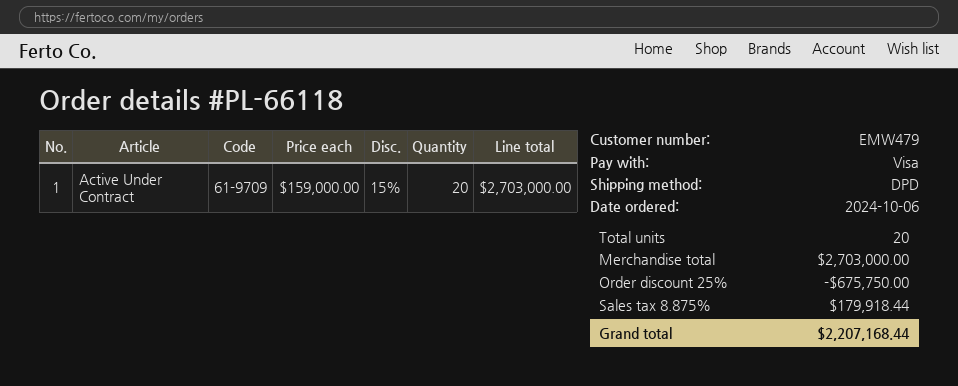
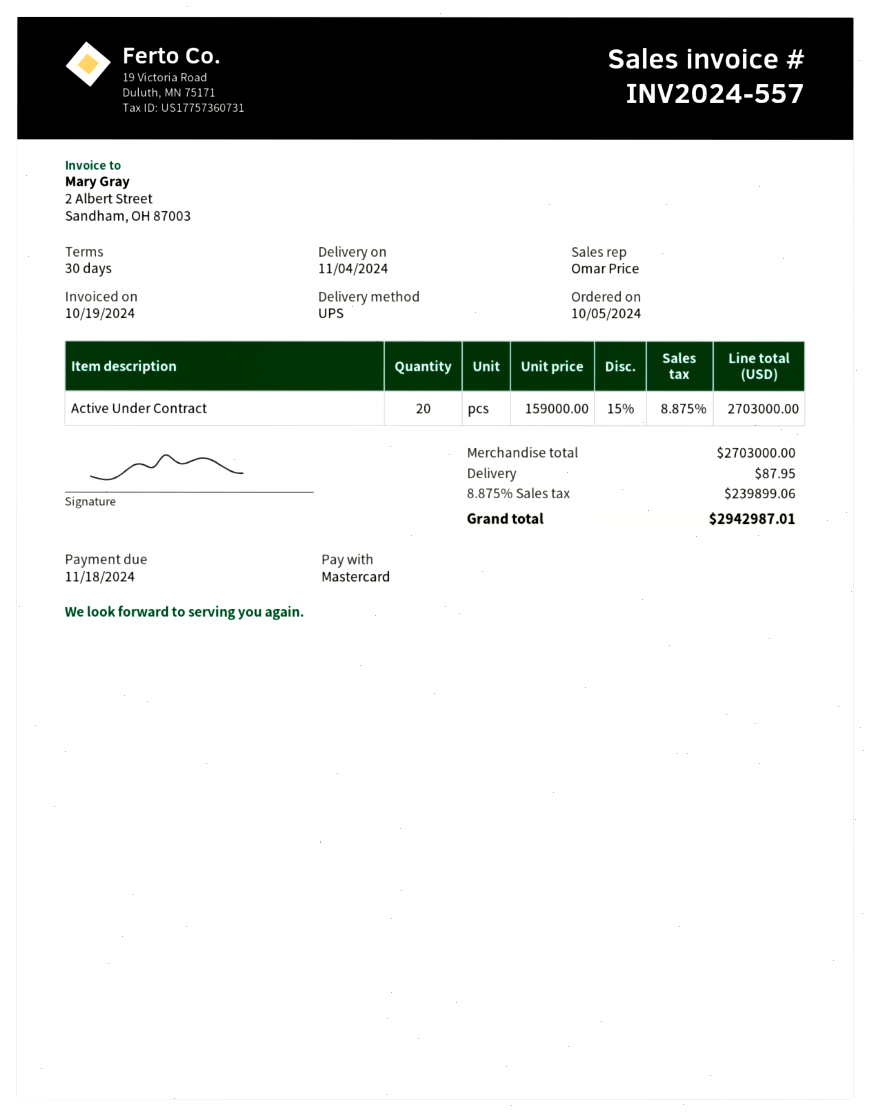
order date: 2024-10-06 -> 2024-10-05
payment method: Visa -> Mastercard
shipping method: DPD -> UPS
discount: 25% = 675750.00 -> none
shipping: none -> 87.95
tax: 8.875% = 179918.44 -> 8.875% = 239899.06
total: 2207168.44 -> 2942987.01

